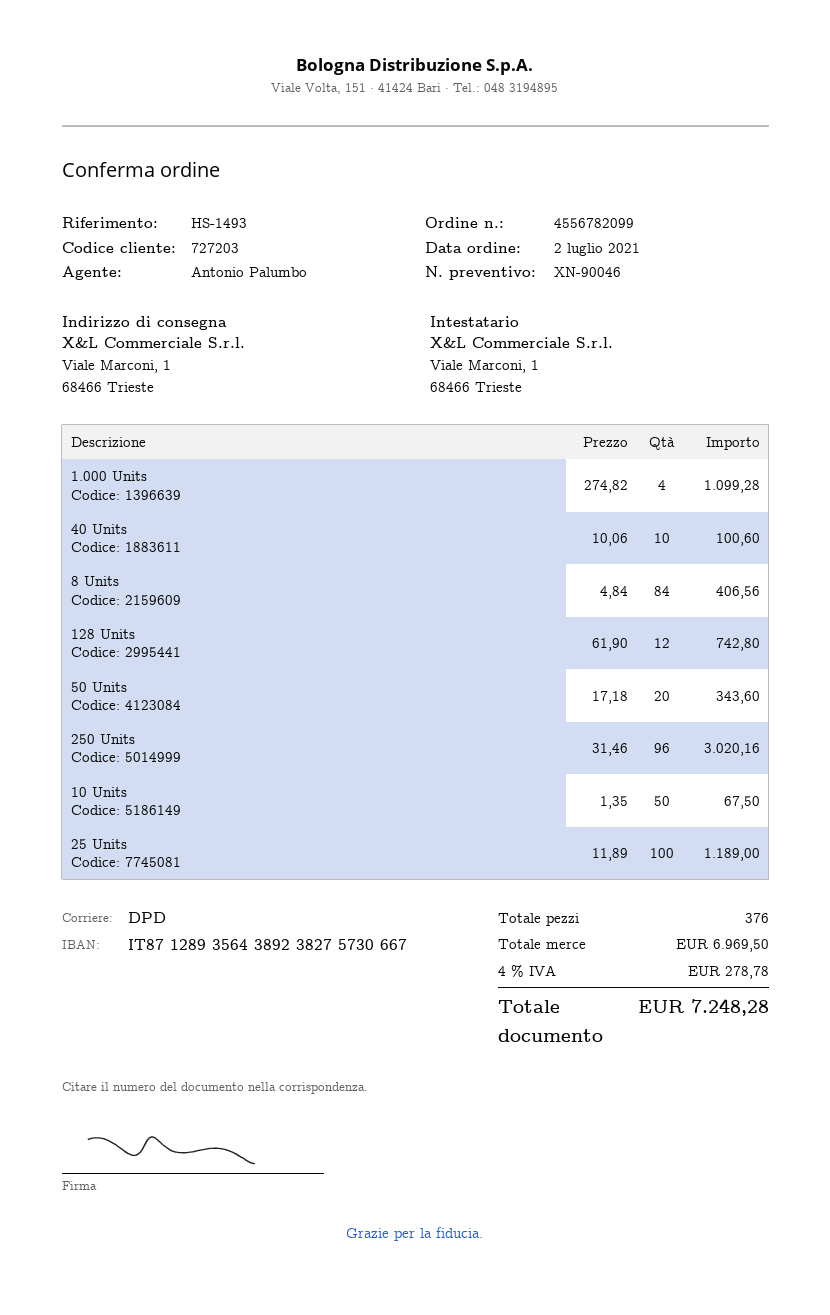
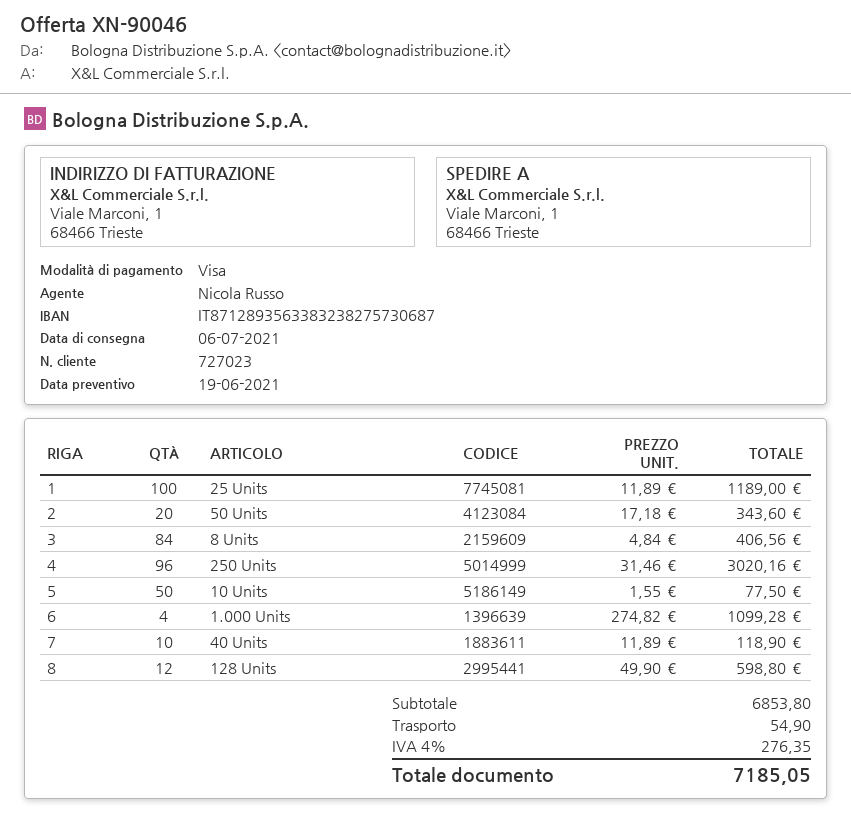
customer number: 727203 -> 727023
sales rep: Antonio Palumbo -> Nicola Russo
bank account: IT8712893564389238275730667 -> IT8712893563383238275730687
40 Units: 10 x 10.06 = 100.60 -> 10 x 11.89 = 118.90
128 Units: 12 x 61.90 = 742.80 -> 12 x 49.90 = 598.80
10 Units: 50 x 1.35 = 67.50 -> 50 x 1.55 = 77.50
subtotal: 6969.50 -> 6853.80
shipping: none -> 54.90
tax: 4% = 278.78 -> 4% = 276.35
total: 7248.28 -> 7185.05

